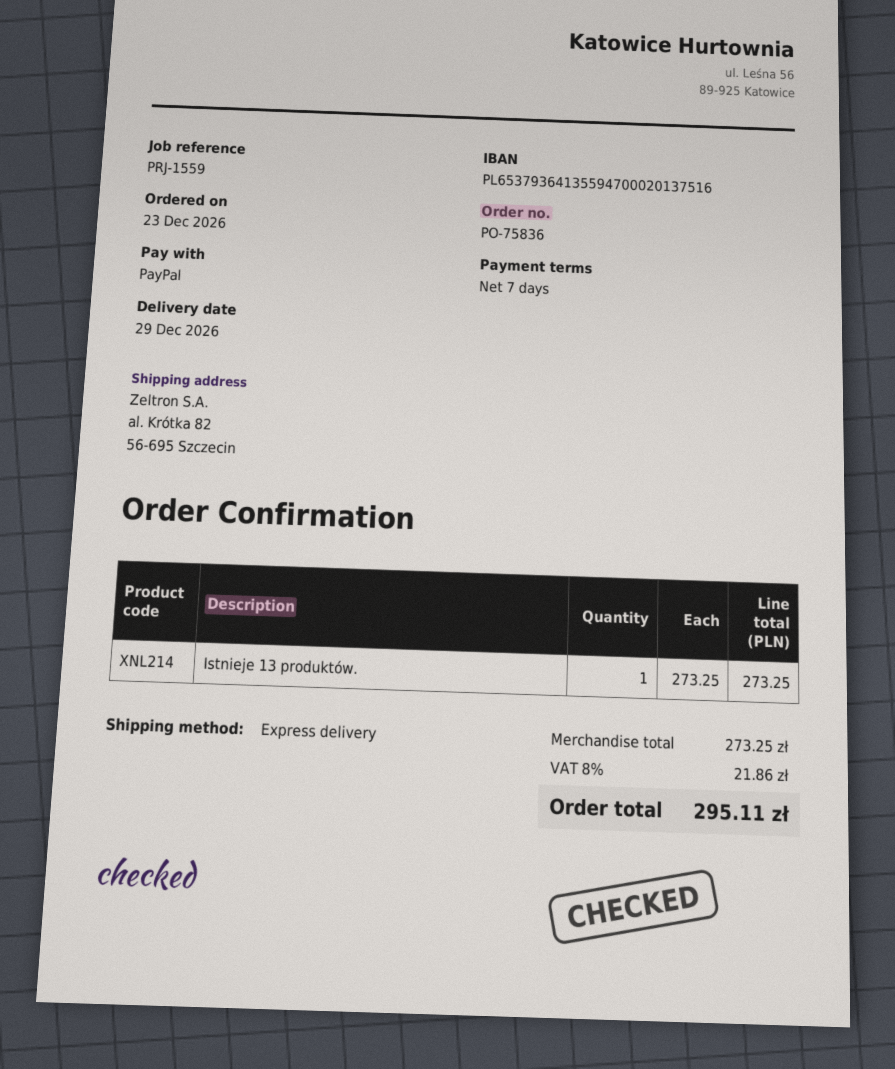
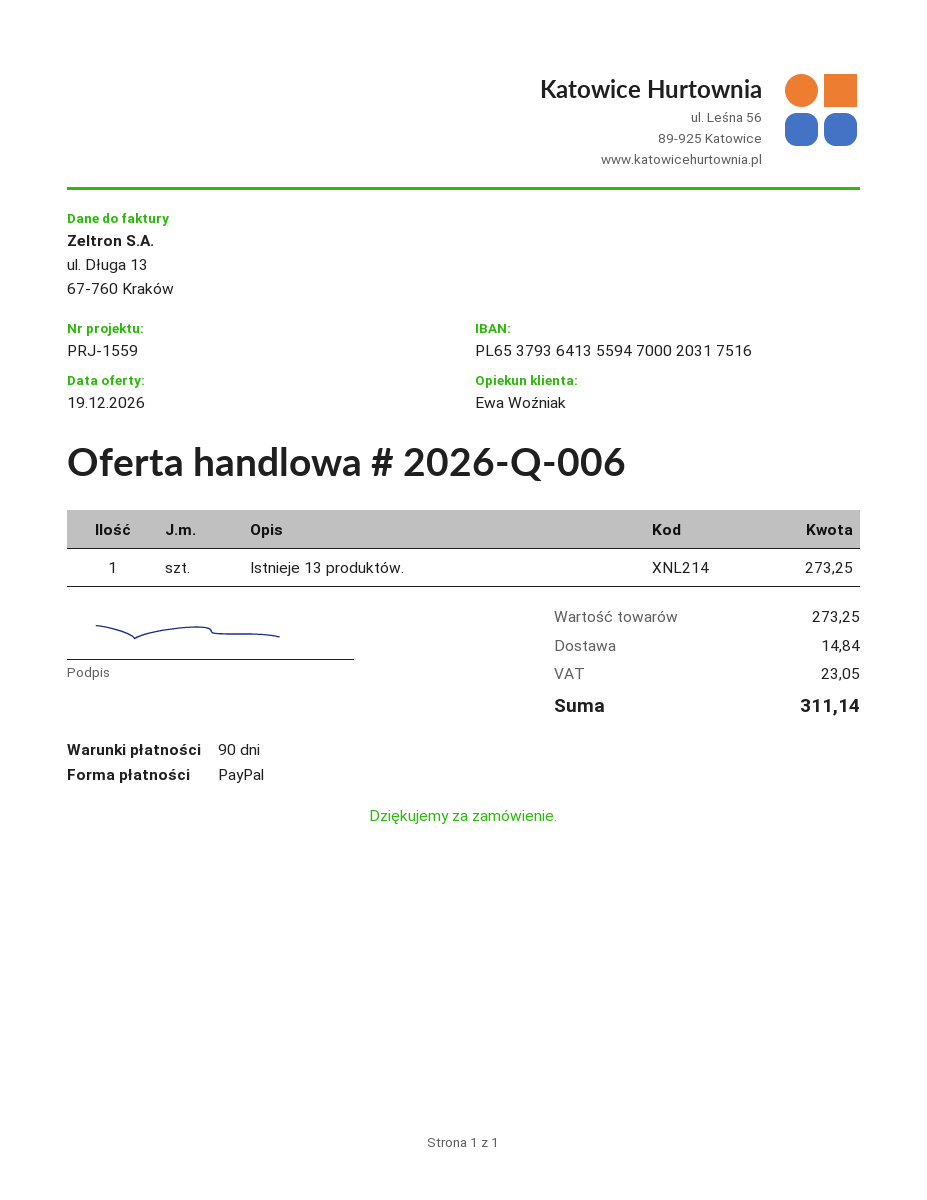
payment terms: 7 days -> 90 days
bank account: PL65379364135594700020137516 -> PL65379364135594700020317516
shipping: none -> 14.84
tax: 21.86 -> 23.05
total: 295.11 -> 311.14

